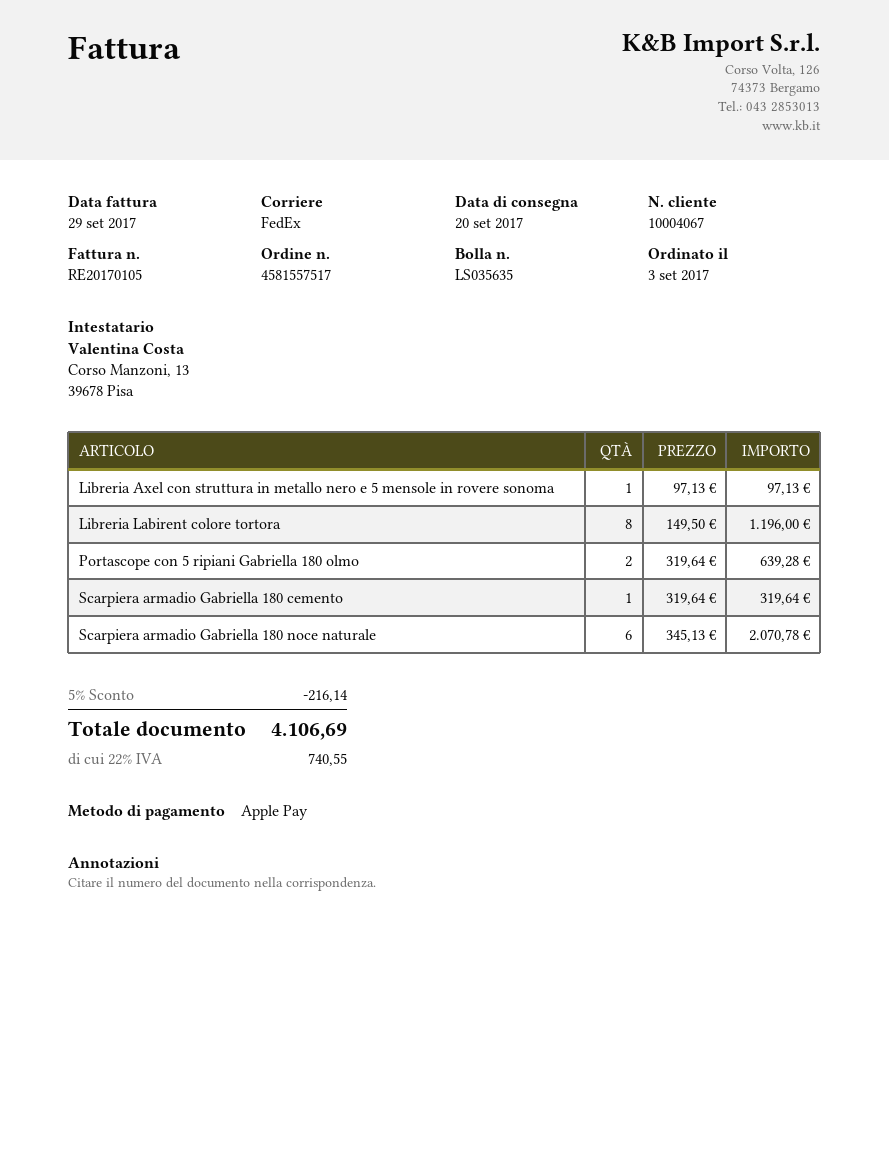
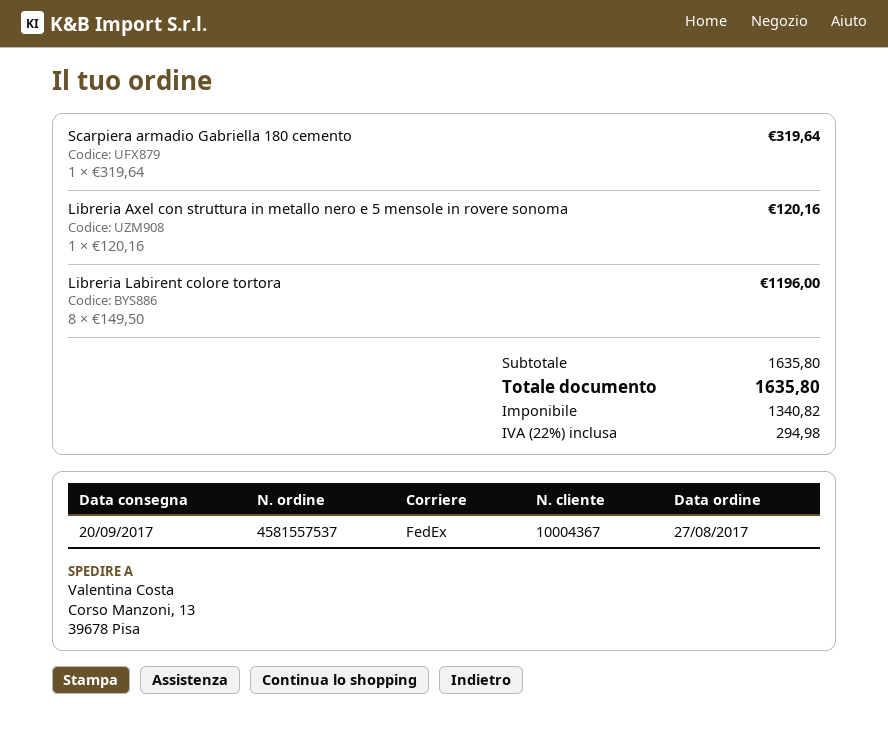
order number: 4581557517 -> 4581557537
order date: 2017-09-03 -> 2017-08-27
customer number: 10004067 -> 10004367
Libreria Axel con struttura in metallo nero e 5 mensole in rovere sonoma: 1 x 97.13 = 97.13 -> 1 x 120.16 = 120.16
Portascope con 5 ripiani Gabriella 180 olmo: 2 x 319.64 = 639.28 -> none
Scarpiera armadio Gabriella 180 noce naturale: 6 x 345.13 = 2070.78 -> none
discount: 5% = 216.14 -> none
tax: 22% = 740.55 -> 22% = 294.98
total: 4106.69 -> 1635.80

